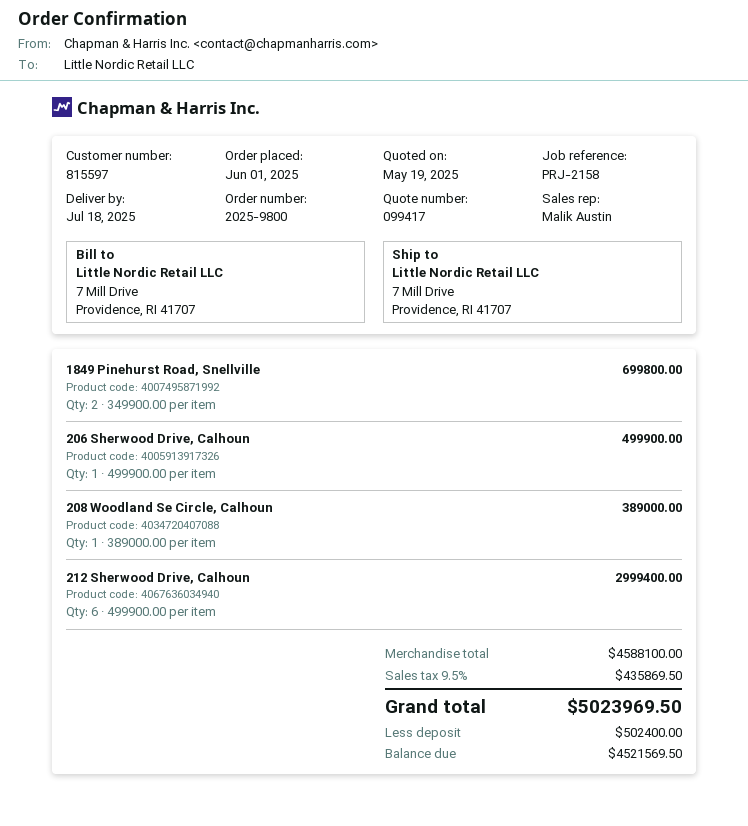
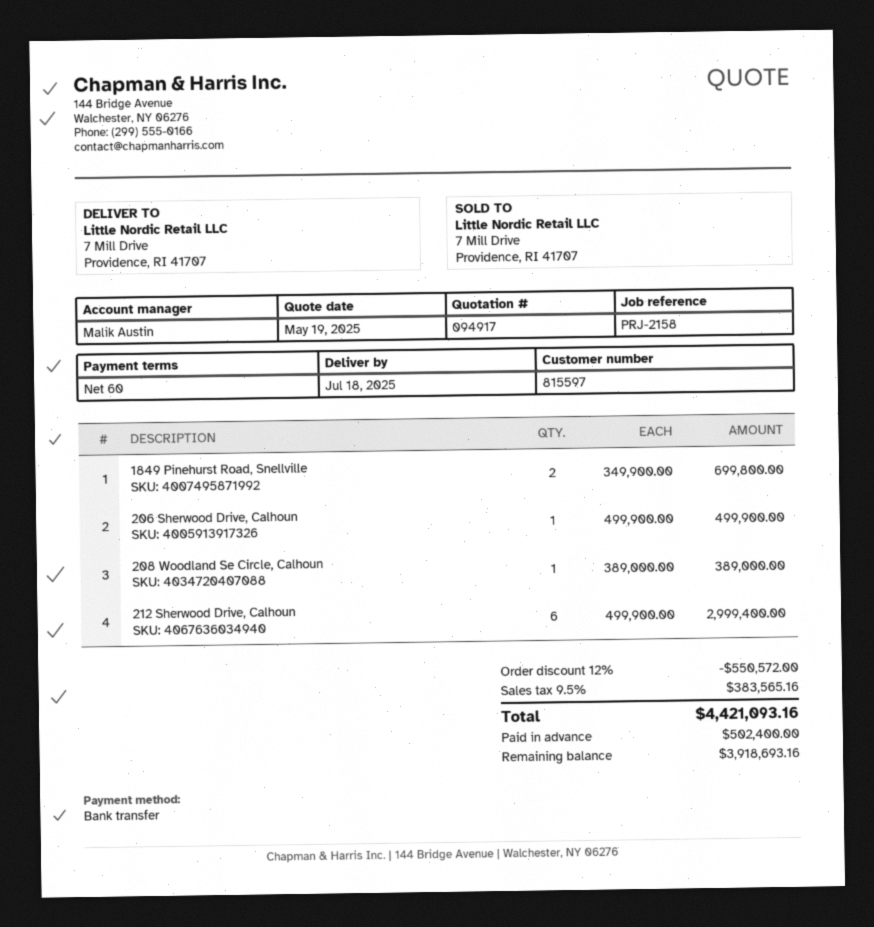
quote number: 099417 -> 094917
discount: none -> 12% = 550572.00
tax: 9.5% = 435869.50 -> 9.5% = 383565.16
total: 5023969.50 -> 4421093.16
balance: 4521569.50 -> 3918693.16

